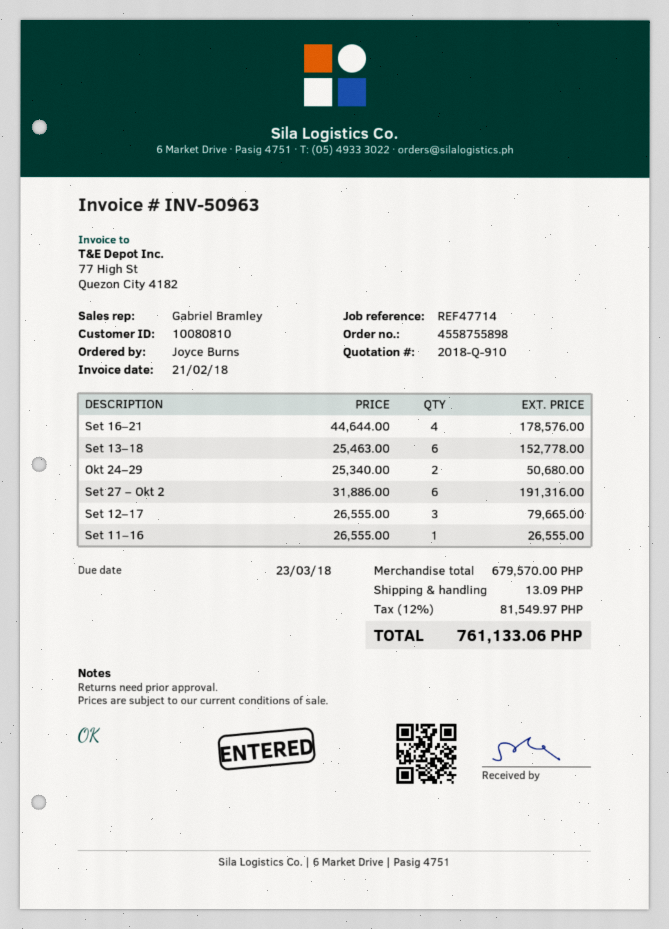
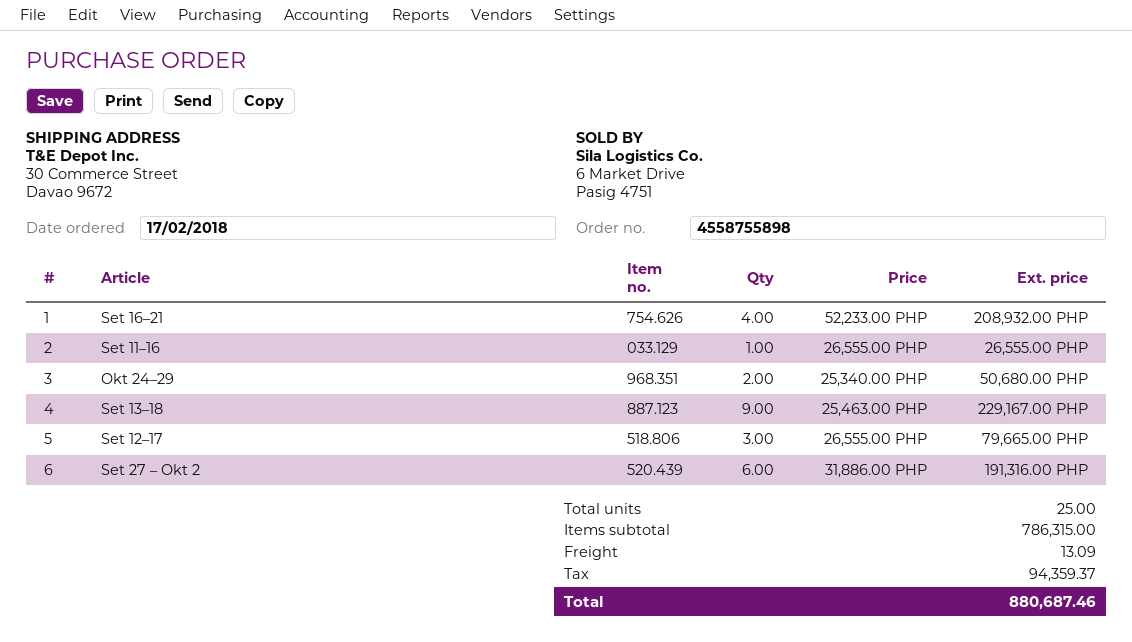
Set 16–21: 4 x 44644.00 = 178576.00 -> 4 x 52233.00 = 208932.00
Set 13–18: 6 x 25463.00 = 152778.00 -> 9 x 25463.00 = 229167.00
subtotal: 679570.00 -> 786315.00
tax: 81549.97 -> 94359.37
total: 761133.06 -> 880687.46

